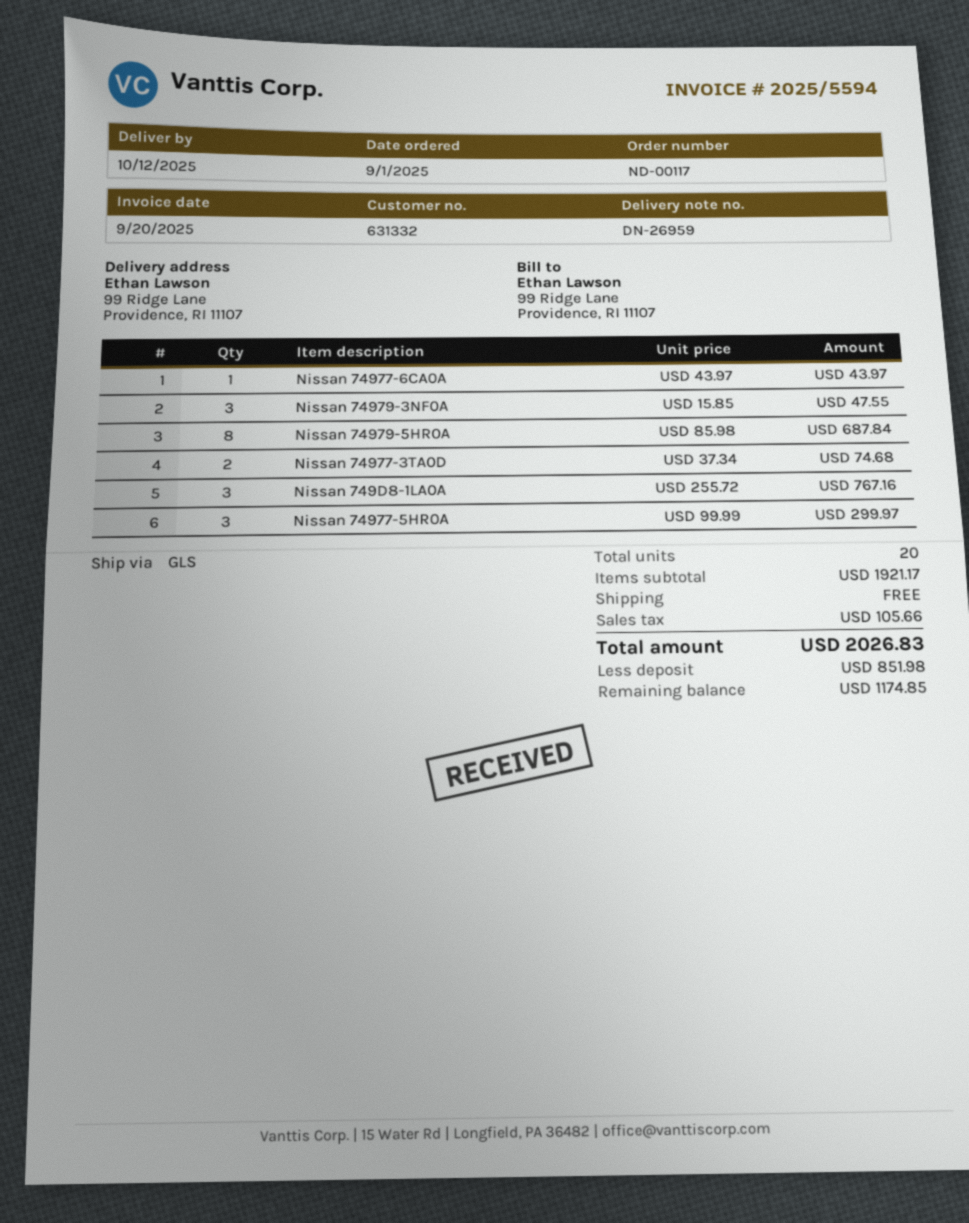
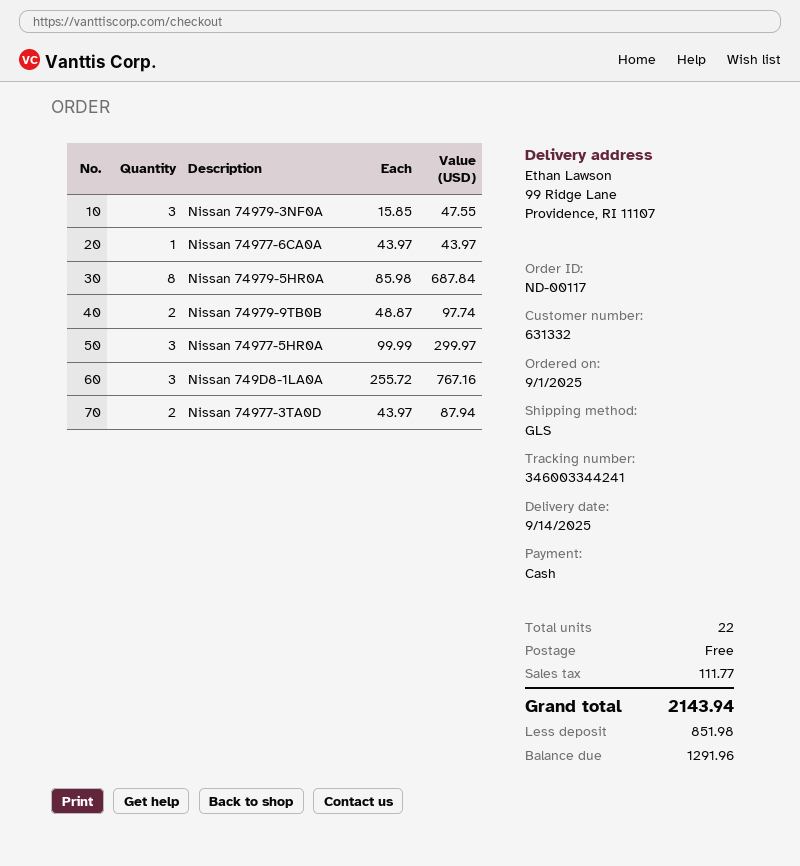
delivery date: 2025-10-12 -> 2025-09-14
Nissan 74977-3TA0D: 2 x 37.34 = 74.68 -> 2 x 43.97 = 87.94
Nissan 74979-9TB0B: none -> 2 x 48.87 = 97.74
total quantity: 20 -> 22
tax: 105.66 -> 111.77
total: 2026.83 -> 2143.94
balance: 1174.85 -> 1291.96

